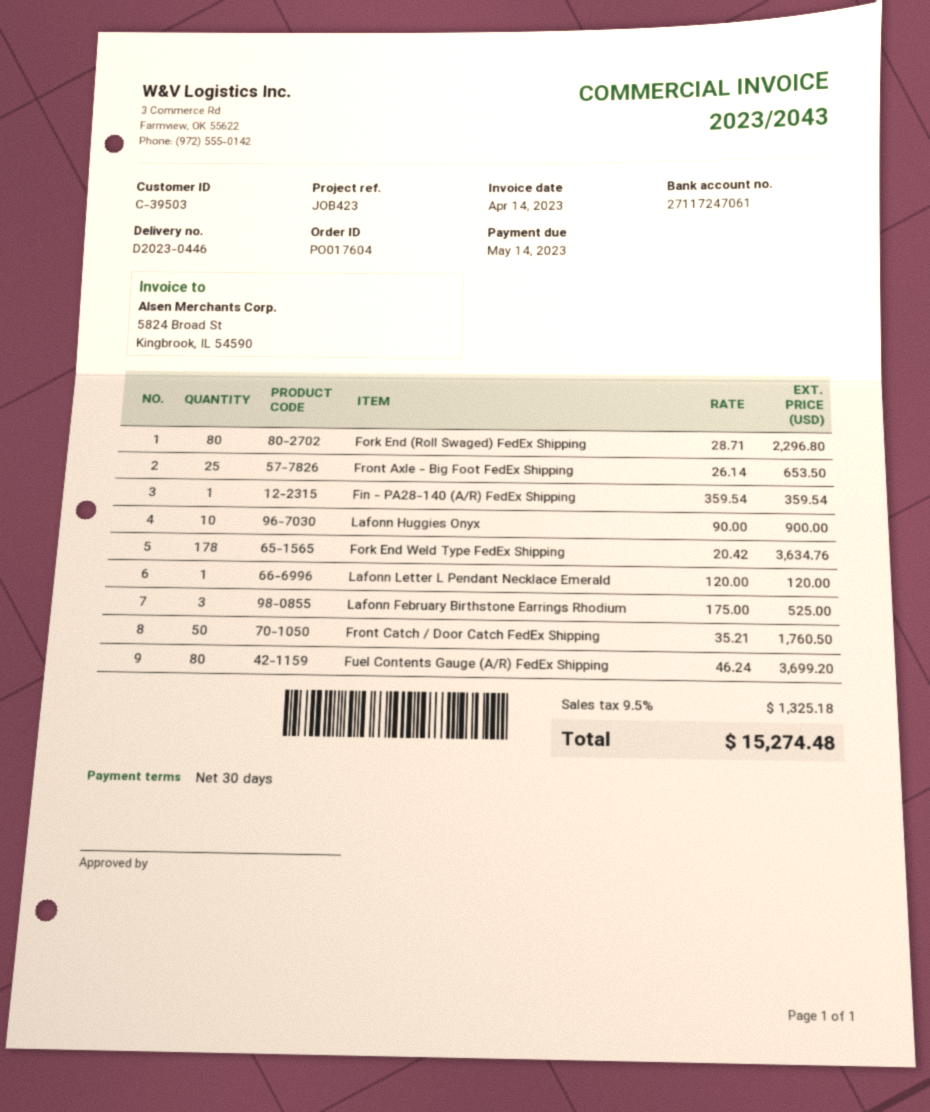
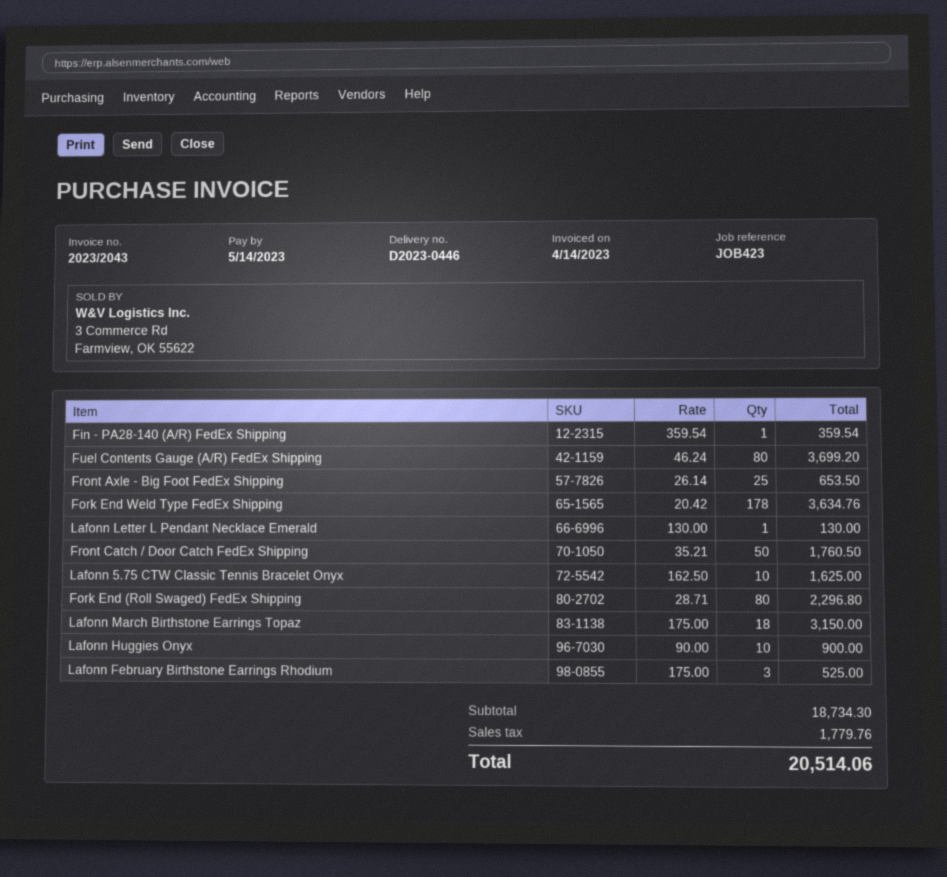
Lafonn Letter L Pendant Necklace Emerald: 1 x 120.00 = 120.00 -> 1 x 130.00 = 130.00
Lafonn 5.75 CTW Classic Tennis Bracelet Onyx: none -> 10 x 162.50 = 1625.00
Lafonn March Birthstone Earrings Topaz: none -> 18 x 175.00 = 3150.00
tax: 1325.18 -> 1779.76
total: 15274.48 -> 20514.06

